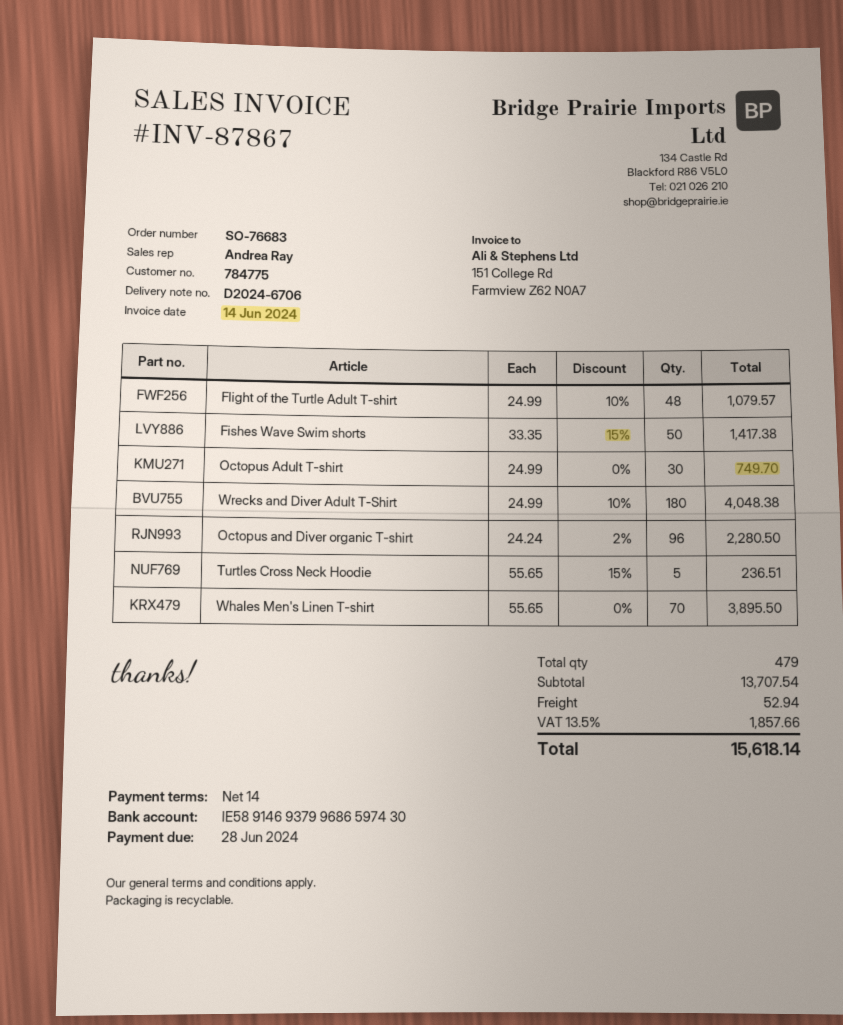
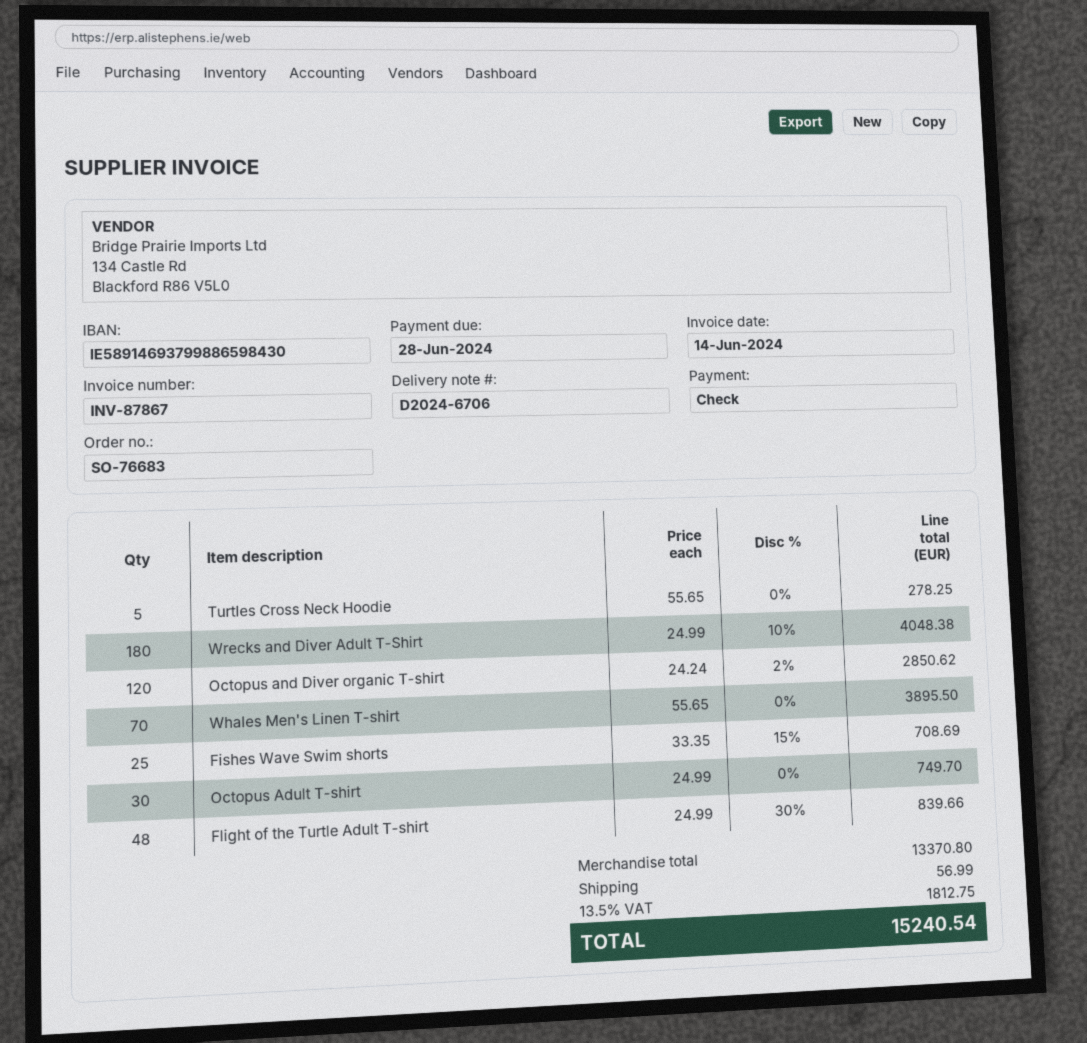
bank account: IE58914693799686597430 -> IE58914693799886598430
Flight of the Turtle Adult T-shirt: 48 x 24.99 - 10% = 1079.57 -> 48 x 24.99 - 30% = 839.66
Fishes Wave Swim shorts: 50 x 33.35 - 15% = 1417.38 -> 25 x 33.35 - 15% = 708.69
Octopus and Diver organic T-shirt: 96 x 24.24 - 2% = 2280.50 -> 120 x 24.24 - 2% = 2850.62
Turtles Cross Neck Hoodie: 5 x 55.65 - 15% = 236.51 -> 5 x 55.65 = 278.25
subtotal: 13707.54 -> 13370.80
shipping: 52.94 -> 56.99
tax: 13.5% = 1857.66 -> 13.5% = 1812.75
total: 15618.14 -> 15240.54

